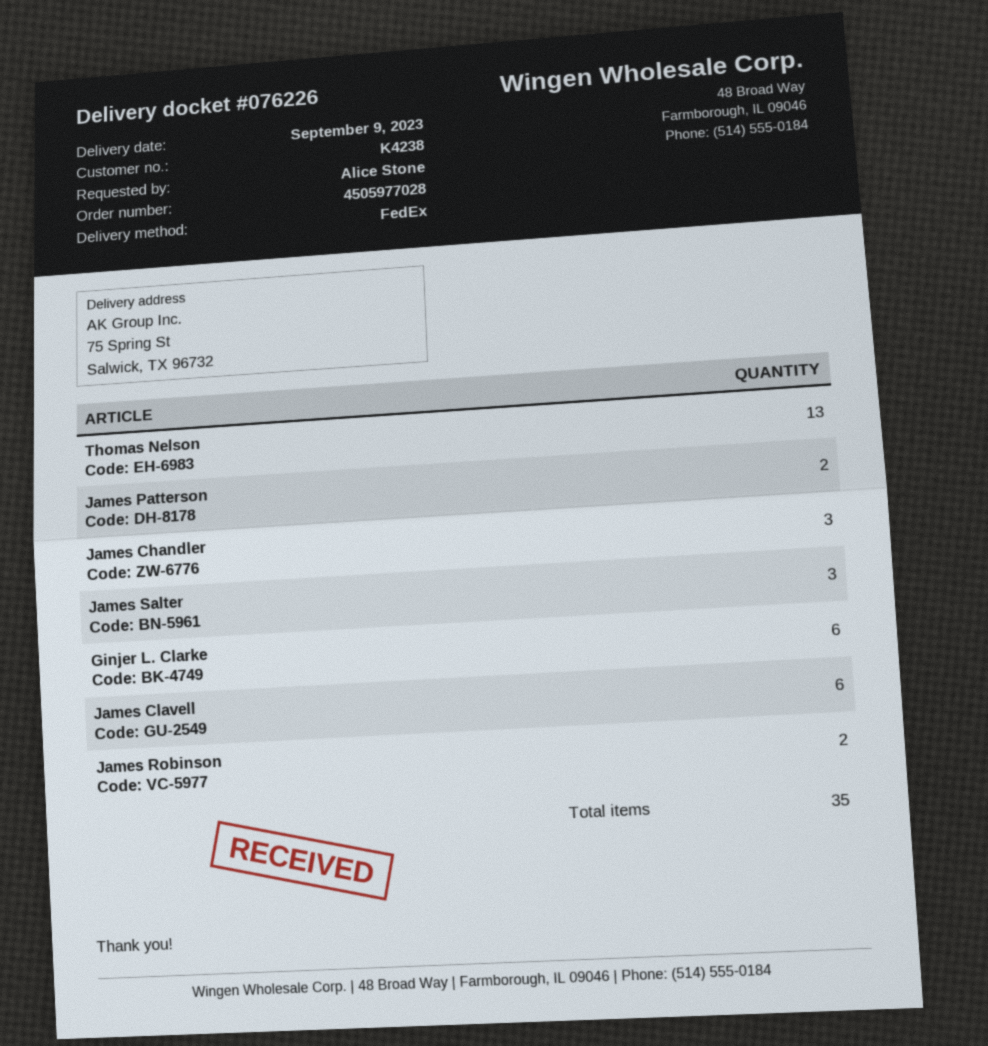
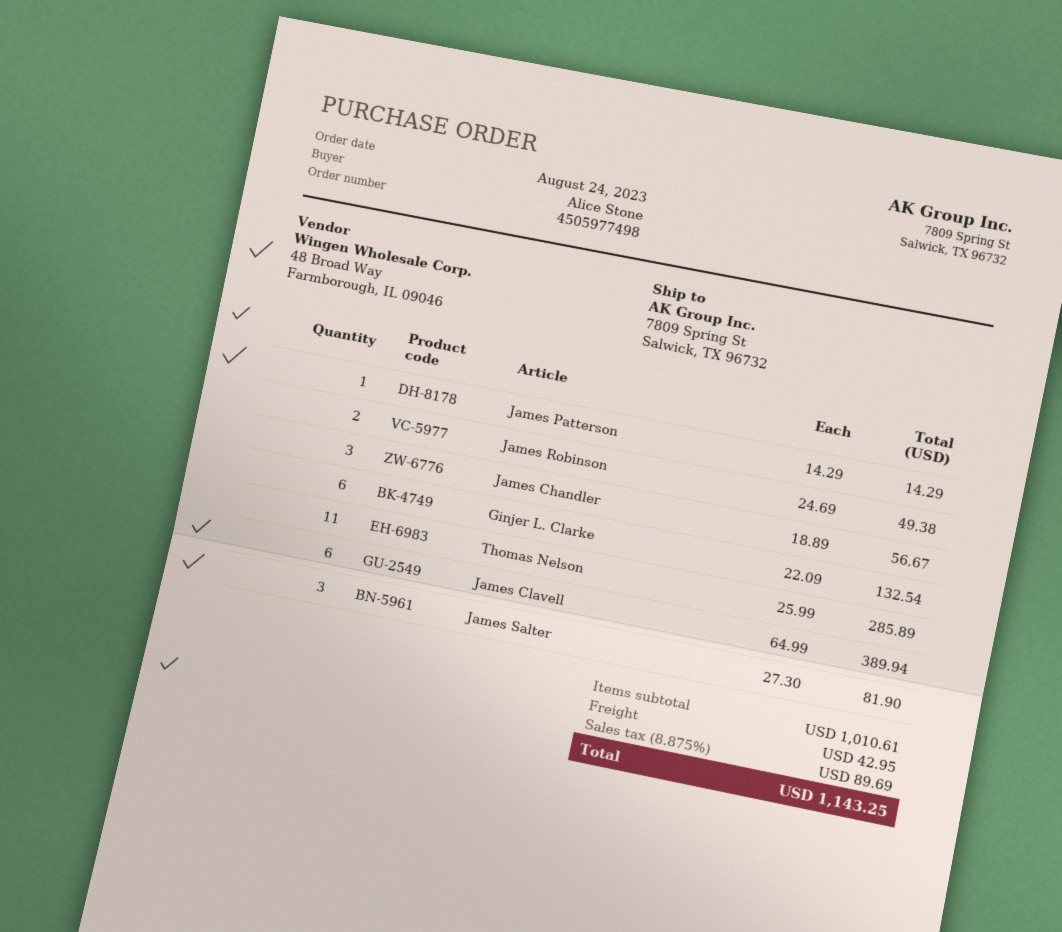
order number: 4505977028 -> 4505977498
ship to: 75 Spring St, Salwick, TX 96732 -> 7809 Spring St, Salwick, TX 96732
Thomas Nelson: 13 -> 11
James Patterson: 2 -> 1

